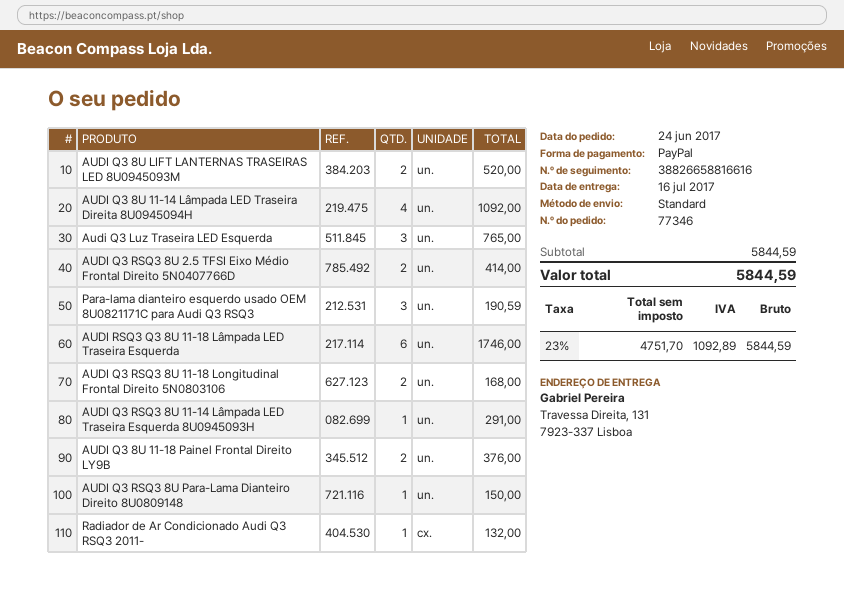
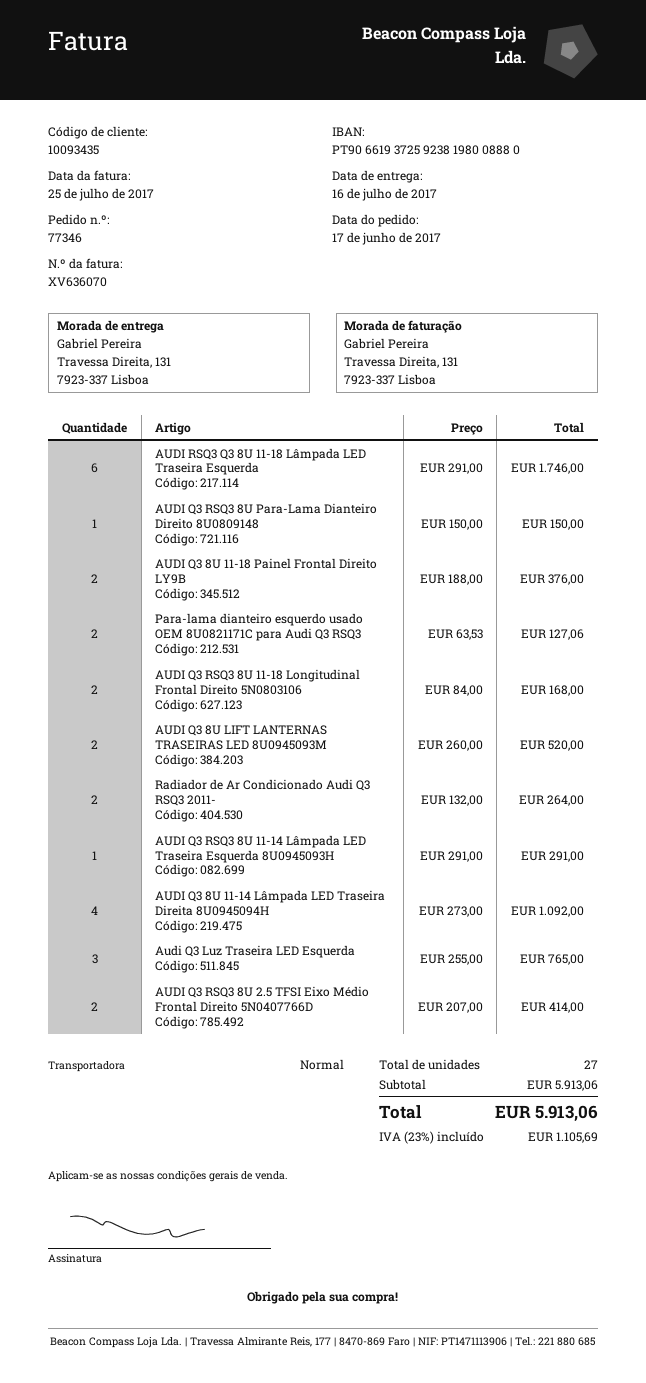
order date: 2017-06-24 -> 2017-06-17
Para-lama dianteiro esquerdo usado OEM 8U0821171C para Audi Q3 RSQ3: 3 for 190.59 -> 2 for 127.06
Radiador de Ar Condicionado Audi Q3 RSQ3 2011-: 1 for 132.00 -> 2 for 264.00
subtotal: 5844.59 -> 5913.06
tax: 23% = 1092.89 -> 23% = 1105.69
total: 5844.59 -> 5913.06

